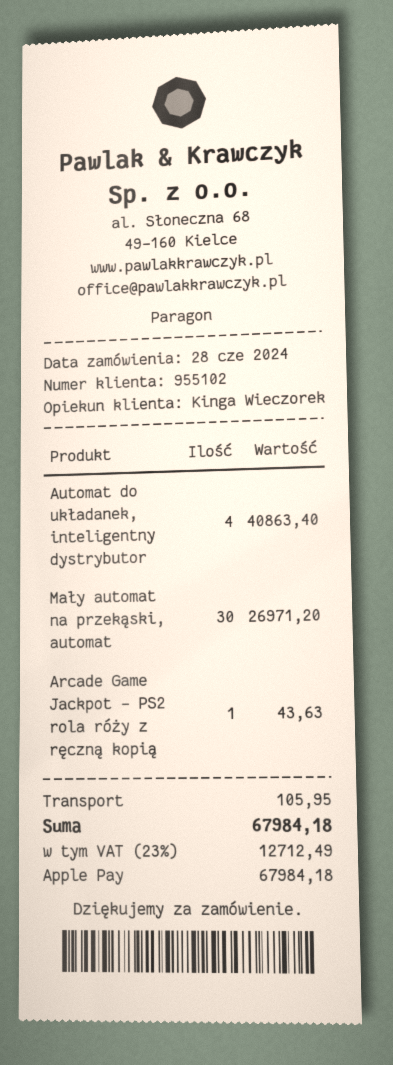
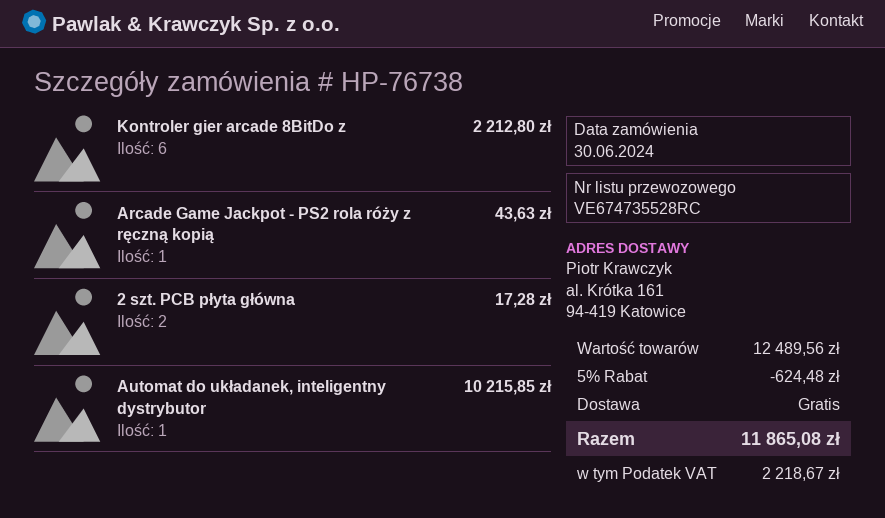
order date: 2024-06-28 -> 2024-06-30
Automat do układanek, inteligentny dystrybutor: 4 for 40863.40 -> 1 for 10215.85
Mały automat na przekąski, automat: 30 for 26971.20 -> none
Kontroler gier arcade 8BitDo z: none -> 6 for 2212.80
2 szt. PCB płyta główna: none -> 2 for 17.28
discount: none -> 5% = 624.48
shipping: 105.95 -> 0.00
tax: 12712.49 -> 2218.67
total: 67984.18 -> 11865.08

